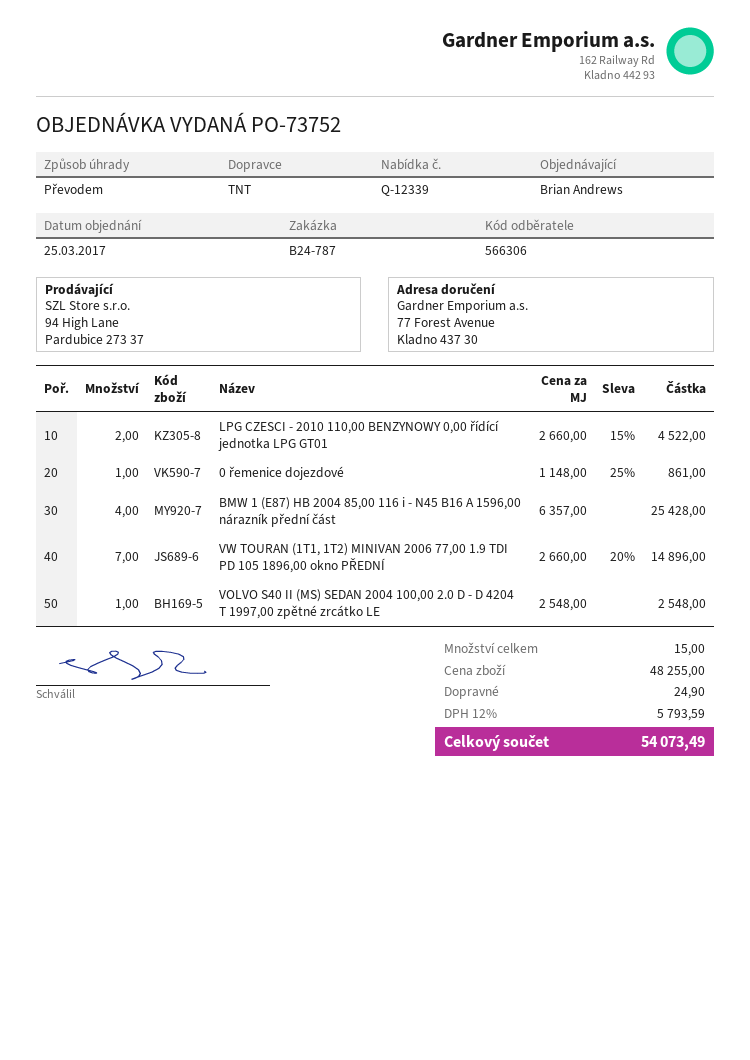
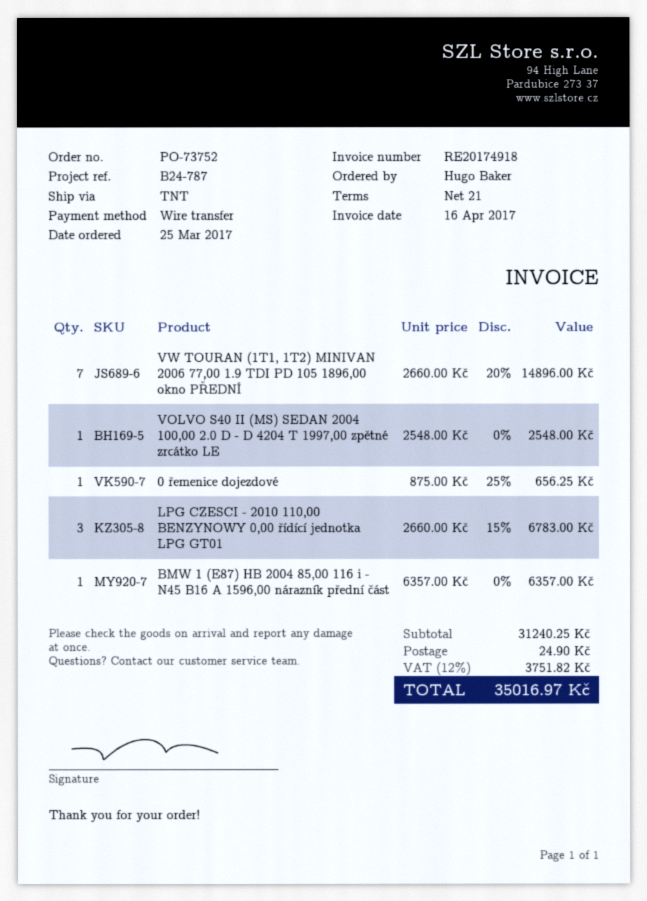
ordered by: Brian Andrews -> Hugo Baker
LPG CZESCI - 2010 110,00 BENZYNOWY 0,00 řídící jednotka LPG GT01: 2 x 2660.00 - 15% = 4522.00 -> 3 x 2660.00 - 15% = 6783.00
0 řemenice dojezdové: 1 x 1148.00 - 25% = 861.00 -> 1 x 875.00 - 25% = 656.25
BMW 1 (E87) HB 2004 85,00 116 i - N45 B16 A 1596,00 nárazník přední část: 4 x 6357.00 = 25428.00 -> 1 x 6357.00 = 6357.00
subtotal: 48255.00 -> 31240.25
tax: 12% = 5793.59 -> 12% = 3751.82
total: 54073.49 -> 35016.97

